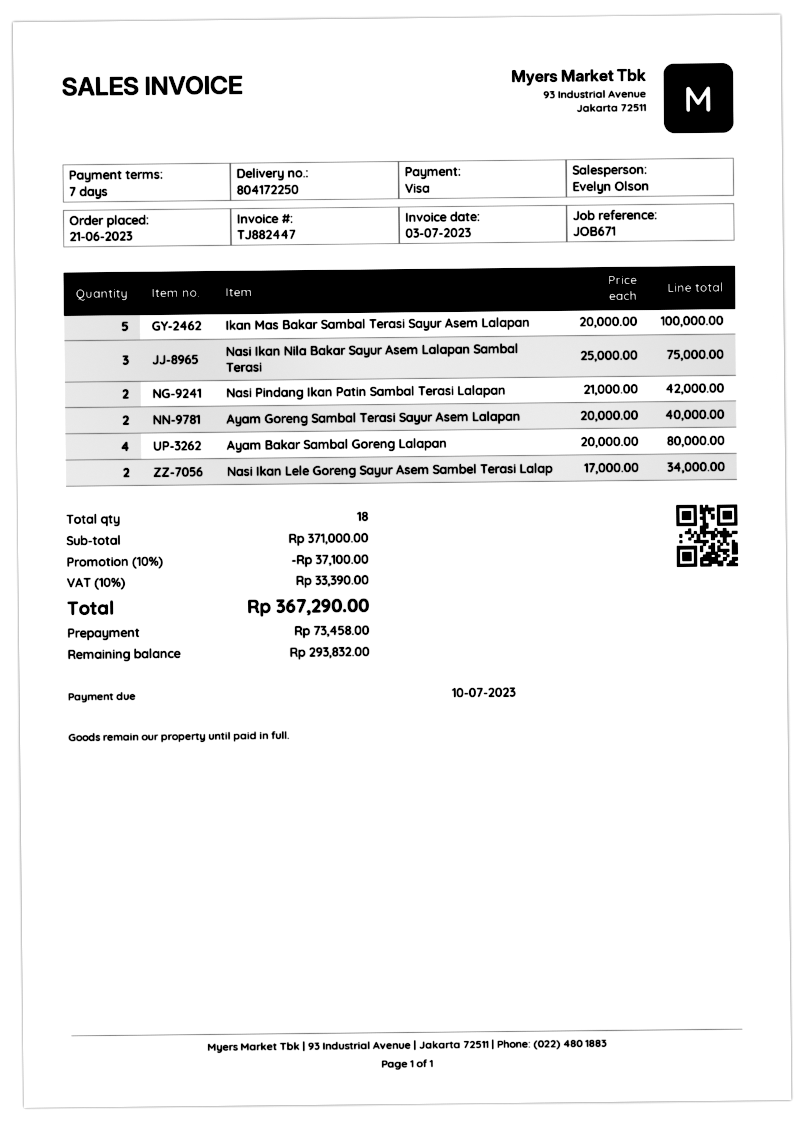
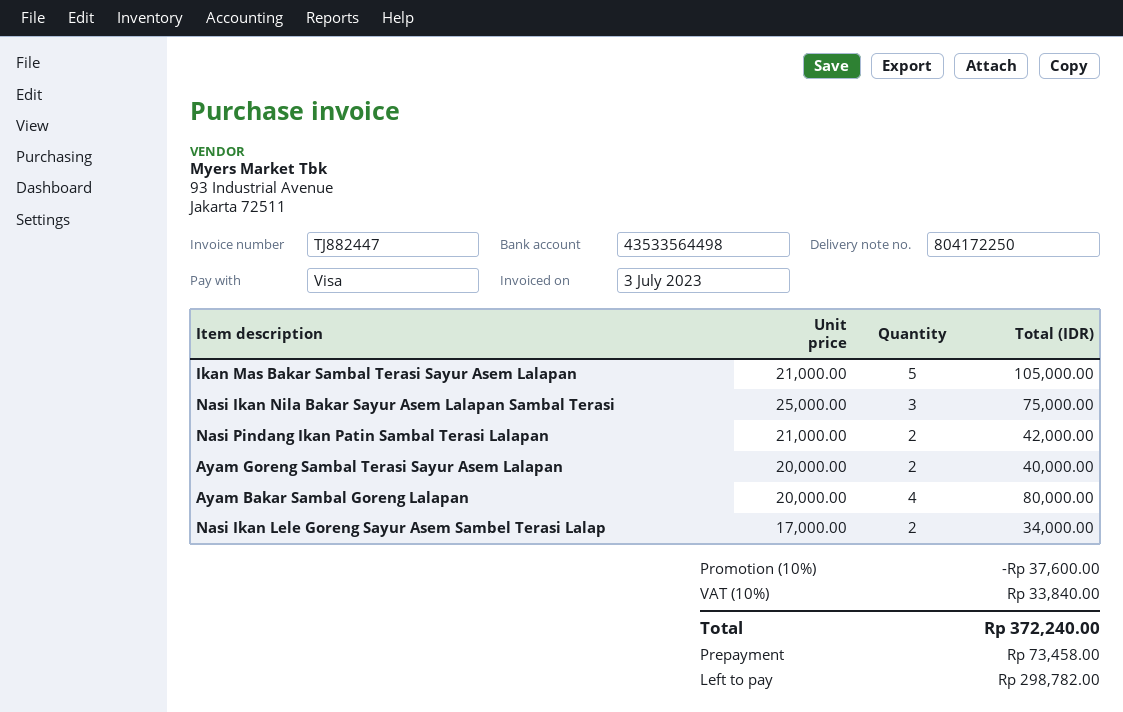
Ikan Mas Bakar Sambal Terasi Sayur Asem Lalapan: 5 x 20000.00 = 100000.00 -> 5 x 21000.00 = 105000.00
discount: 10% = 37100.00 -> 10% = 37600.00
tax: 10% = 33390.00 -> 10% = 33840.00
total: 367290.00 -> 372240.00
balance: 293832.00 -> 298782.00

